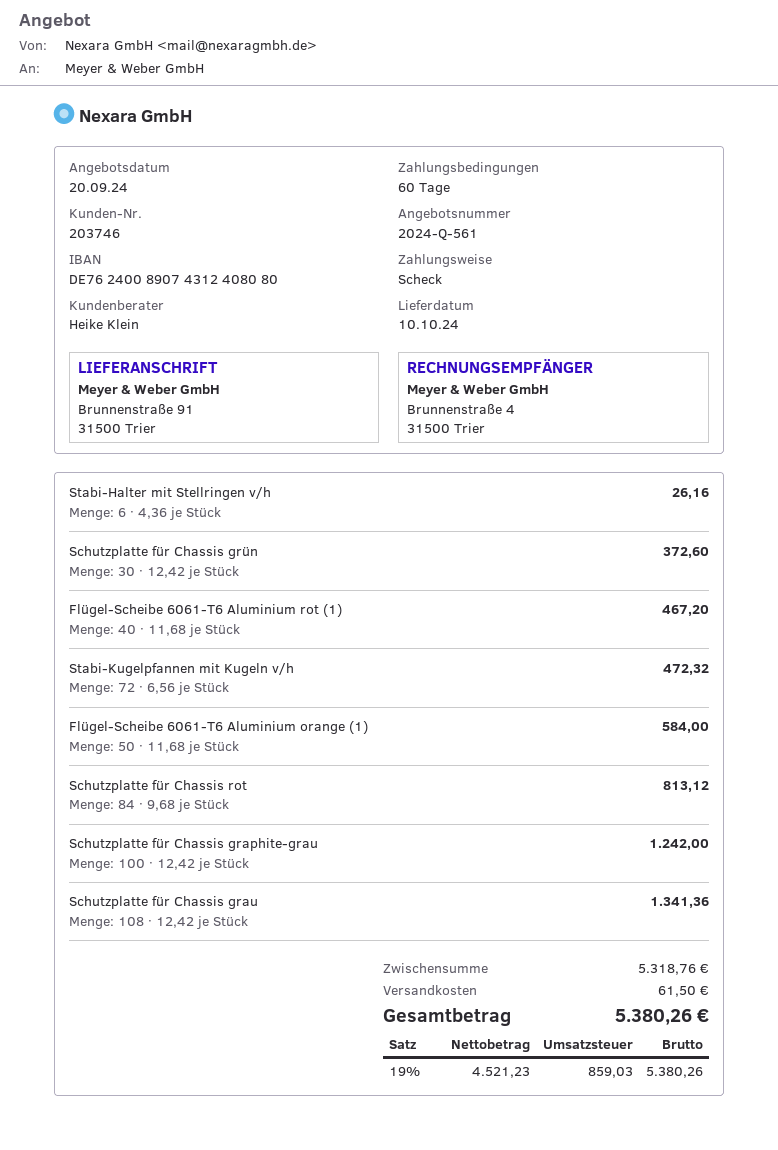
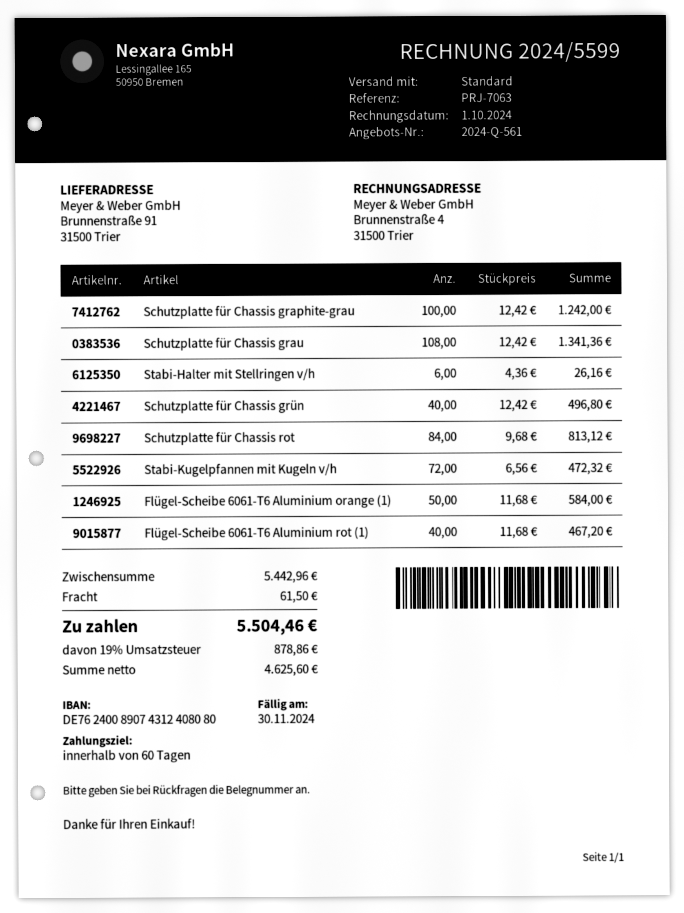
Schutzplatte für Chassis grün: 30 x 12.42 = 372.60 -> 40 x 12.42 = 496.80
subtotal: 5318.76 -> 5442.96
net: 4521.23 -> 4625.60
tax: 19% = 859.03 -> 19% = 878.86
total: 5380.26 -> 5504.46

